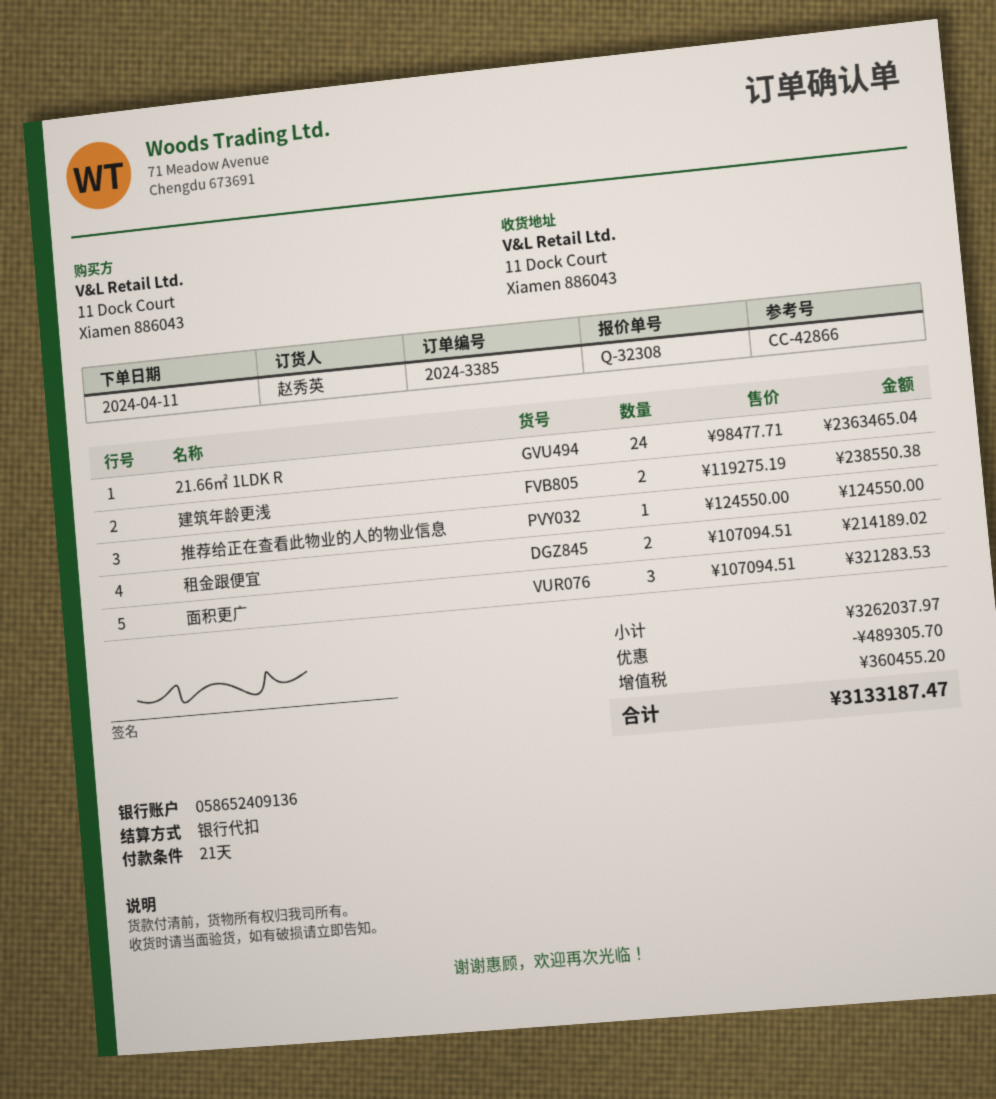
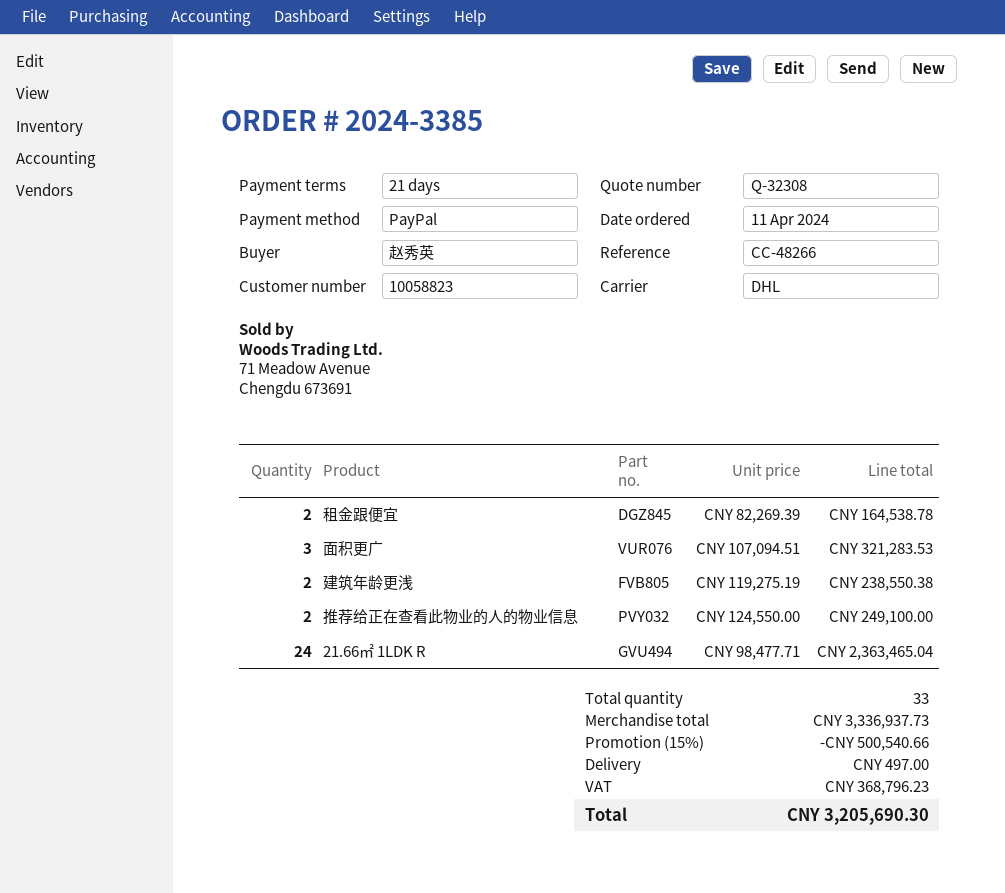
reference: CC-42866 -> CC-48266
payment method: direct debit -> PayPal
推荐给正在查看此物业的人的物业信息: 1 x 124550.00 = 124550.00 -> 2 x 124550.00 = 249100.00
租金跟便宜: 2 x 107094.51 = 214189.02 -> 2 x 82269.39 = 164538.78
subtotal: 3262037.97 -> 3336937.73
discount: 489305.70 -> 500540.66
shipping: none -> 497.00
tax: 360455.20 -> 368796.23
total: 3133187.47 -> 3205690.30

